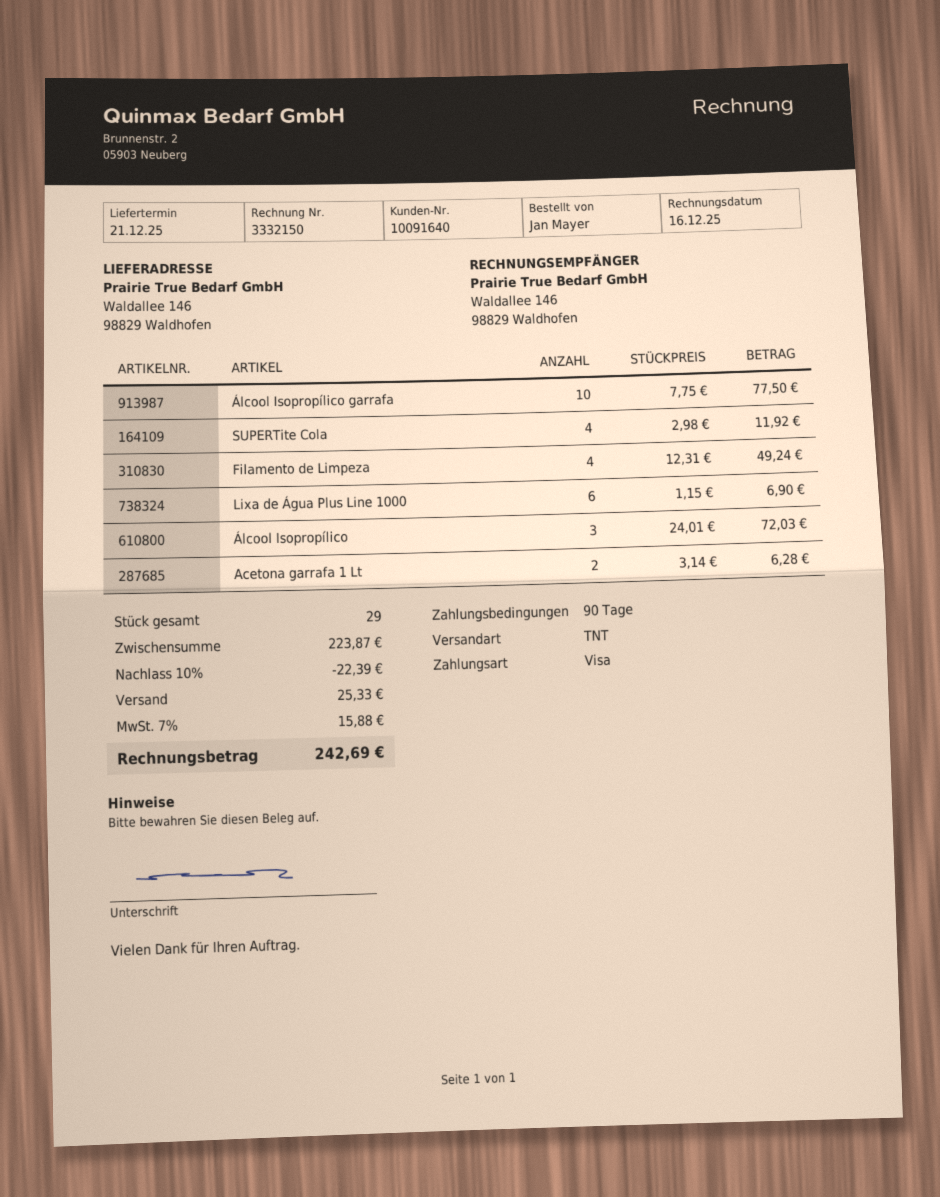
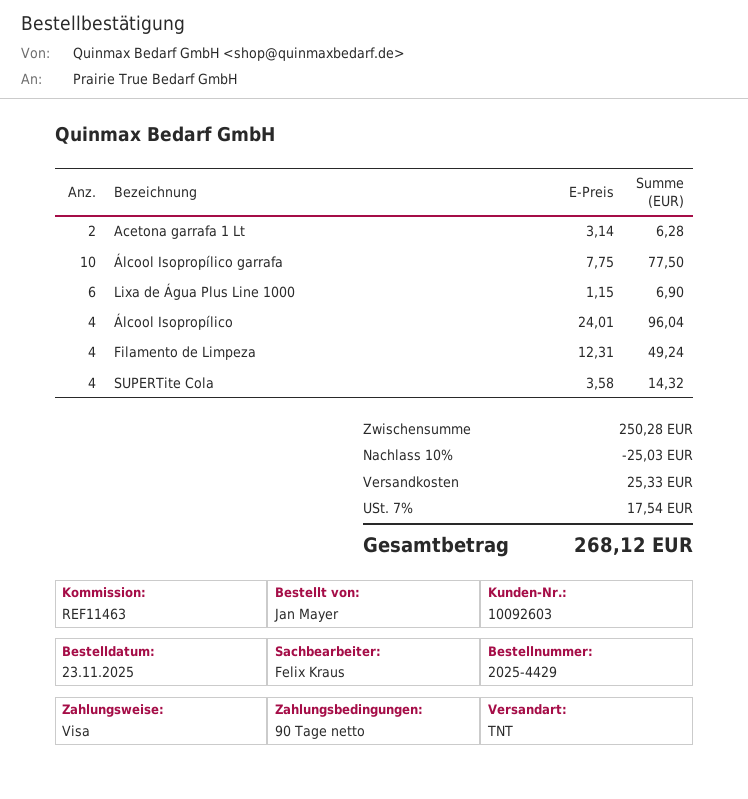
customer number: 10091640 -> 10092603
SUPERTite Cola: 4 x 2.98 = 11.92 -> 4 x 3.58 = 14.32
Álcool Isopropílico: 3 x 24.01 = 72.03 -> 4 x 24.01 = 96.04
subtotal: 223.87 -> 250.28
discount: 10% = 22.39 -> 10% = 25.03
tax: 7% = 15.88 -> 7% = 17.54
total: 242.69 -> 268.12

